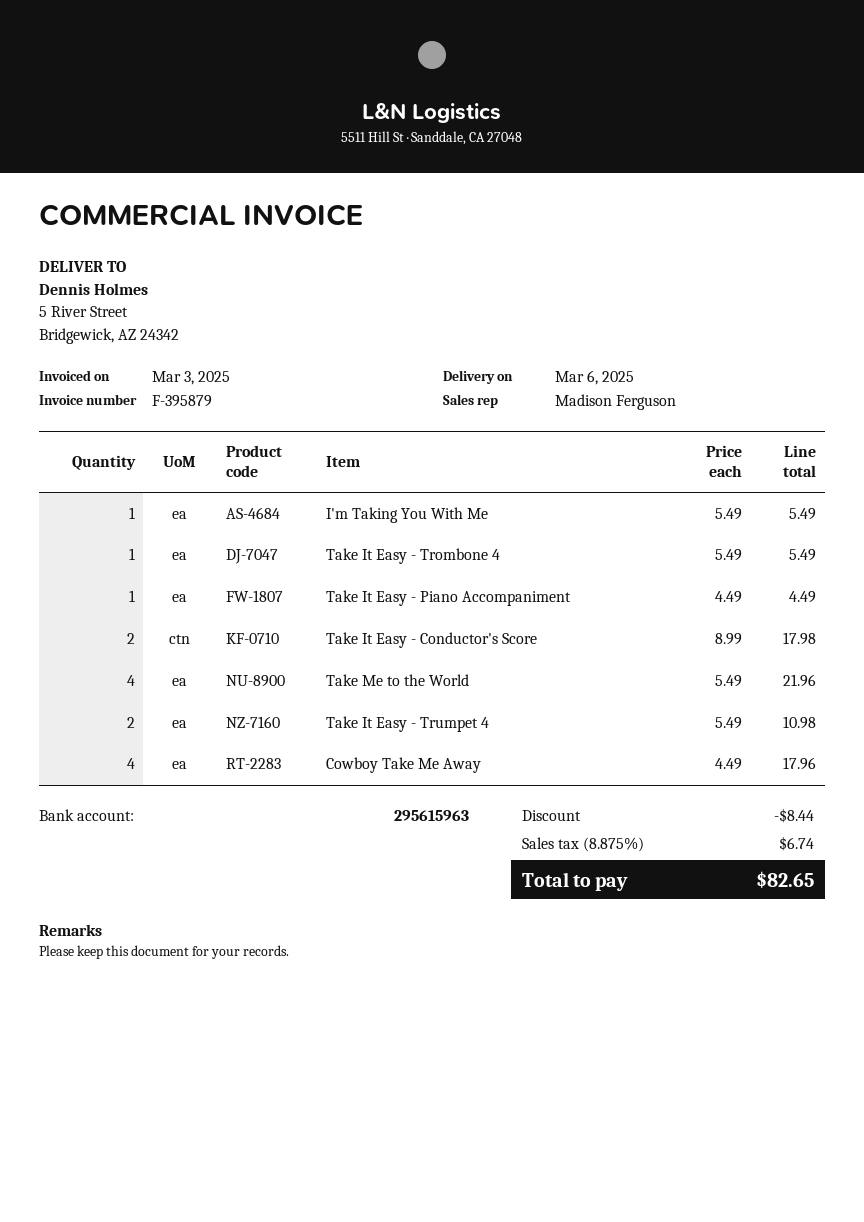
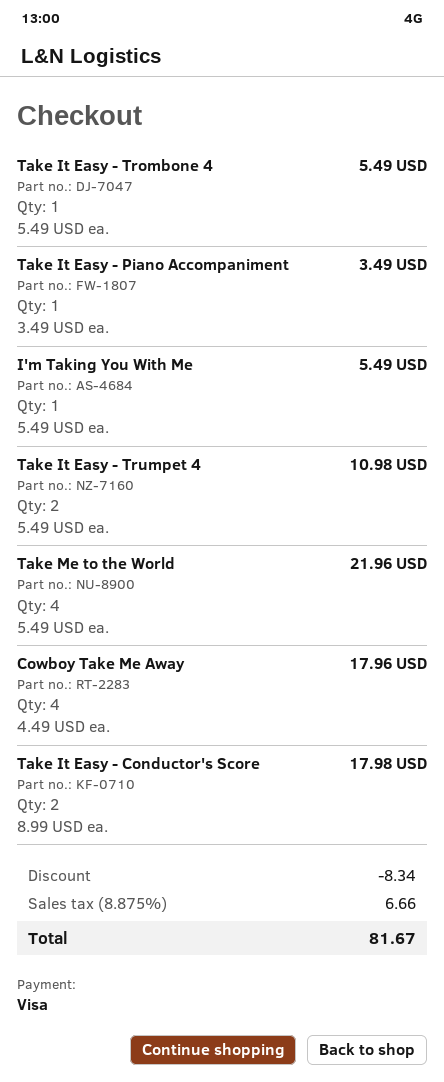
Take It Easy - Piano Accompaniment: 1 x 4.49 = 4.49 -> 1 x 3.49 = 3.49
discount: 8.44 -> 8.34
tax: 8.875% = 6.74 -> 8.875% = 6.66
total: 82.65 -> 81.67

